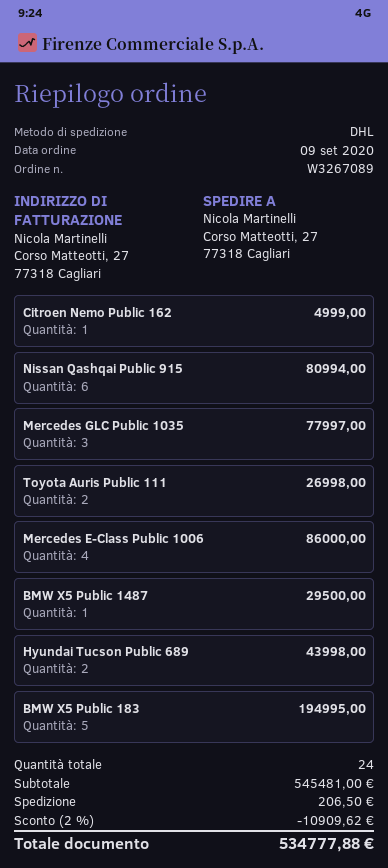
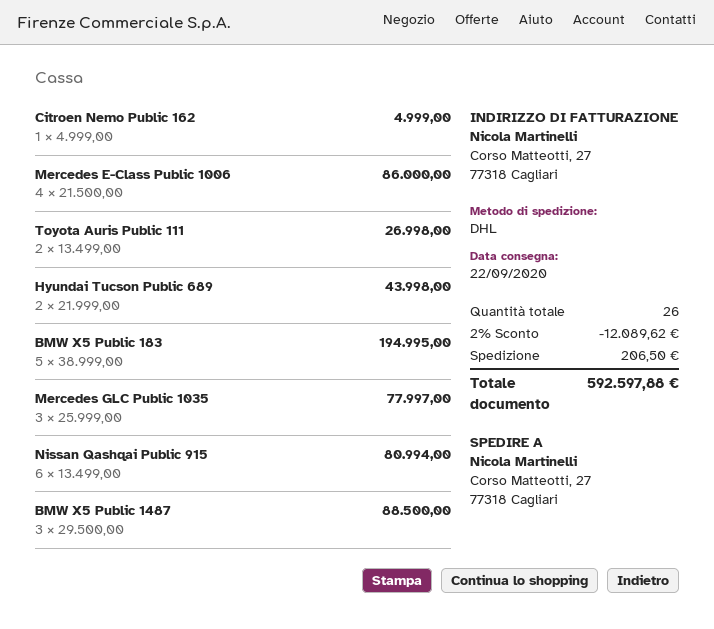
BMW X5 Public 1487: 1 for 29500.00 -> 3 for 88500.00
total quantity: 24 -> 26
discount: 2% = 10909.62 -> 2% = 12089.62
total: 534777.88 -> 592597.88

